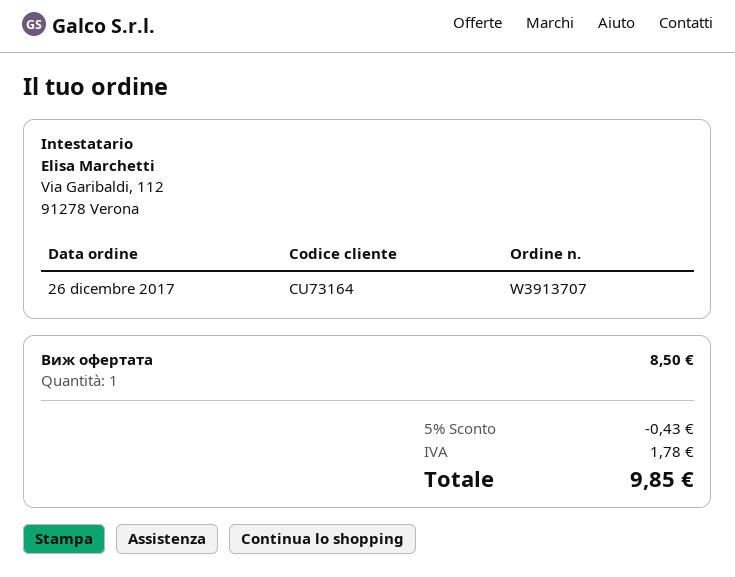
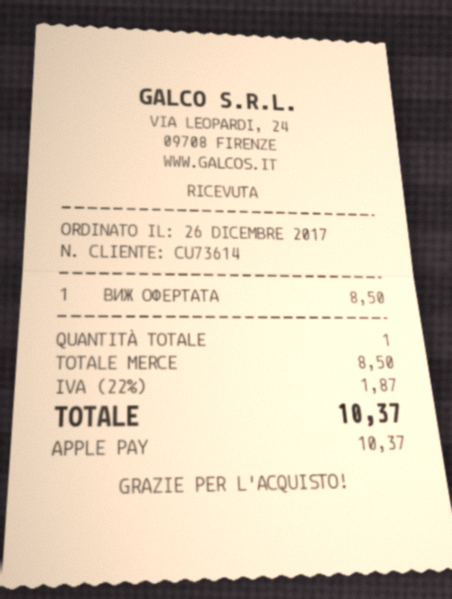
customer number: CU73164 -> CU73614
discount: 5% = 0.43 -> none
tax: 1.78 -> 1.87
total: 9.85 -> 10.37

